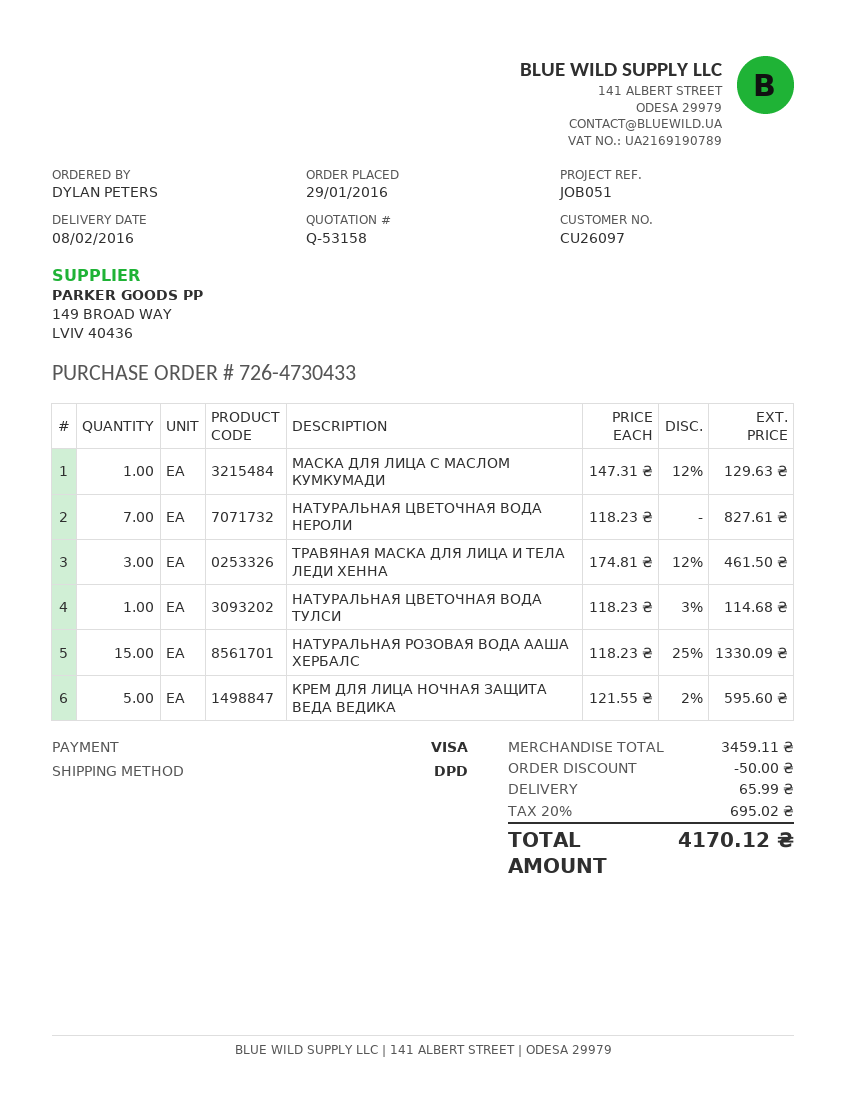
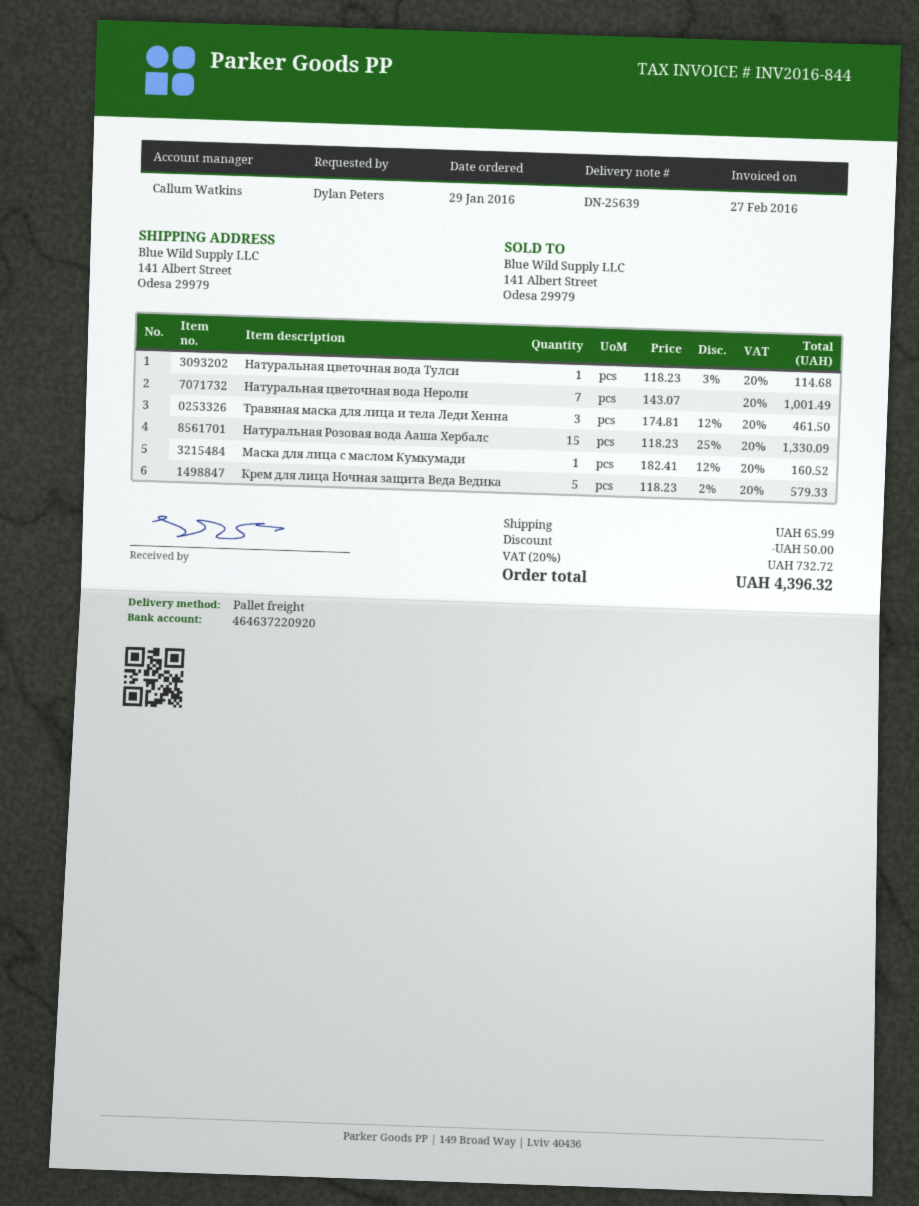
shipping method: DPD -> pallet freight
МАСКА ДЛЯ ЛИЦА С МАСЛОМ КУМКУМАДИ: 1 x 147.31 - 12% = 129.63 -> 1 x 182.41 - 12% = 160.52
НАТУРАЛЬНАЯ ЦВЕТОЧНАЯ ВОДА НЕРОЛИ: 7 x 118.23 = 827.61 -> 7 x 143.07 = 1001.49
КРЕМ ДЛЯ ЛИЦА НОЧНАЯ ЗАЩИТА ВЕДА ВЕДИКА: 5 x 121.55 - 2% = 595.60 -> 5 x 118.23 - 2% = 579.33
tax: 20% = 695.02 -> 20% = 732.72
total: 4170.12 -> 4396.32

